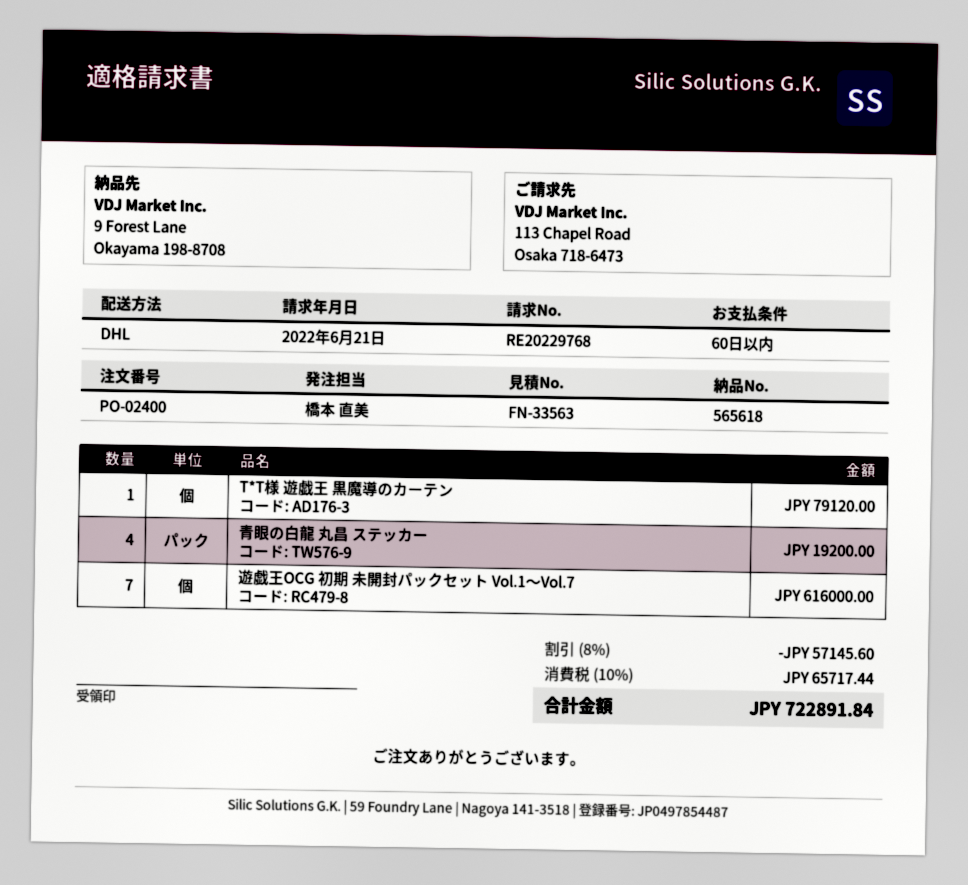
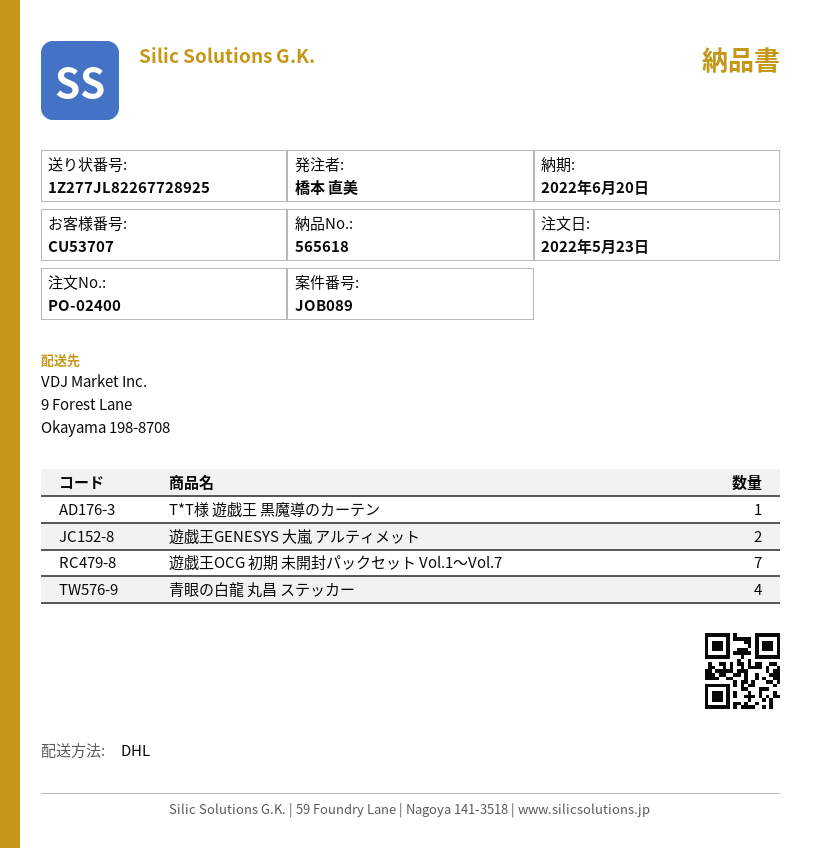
遊戯王GENESYS 大嵐 アルティメット: none -> 2

